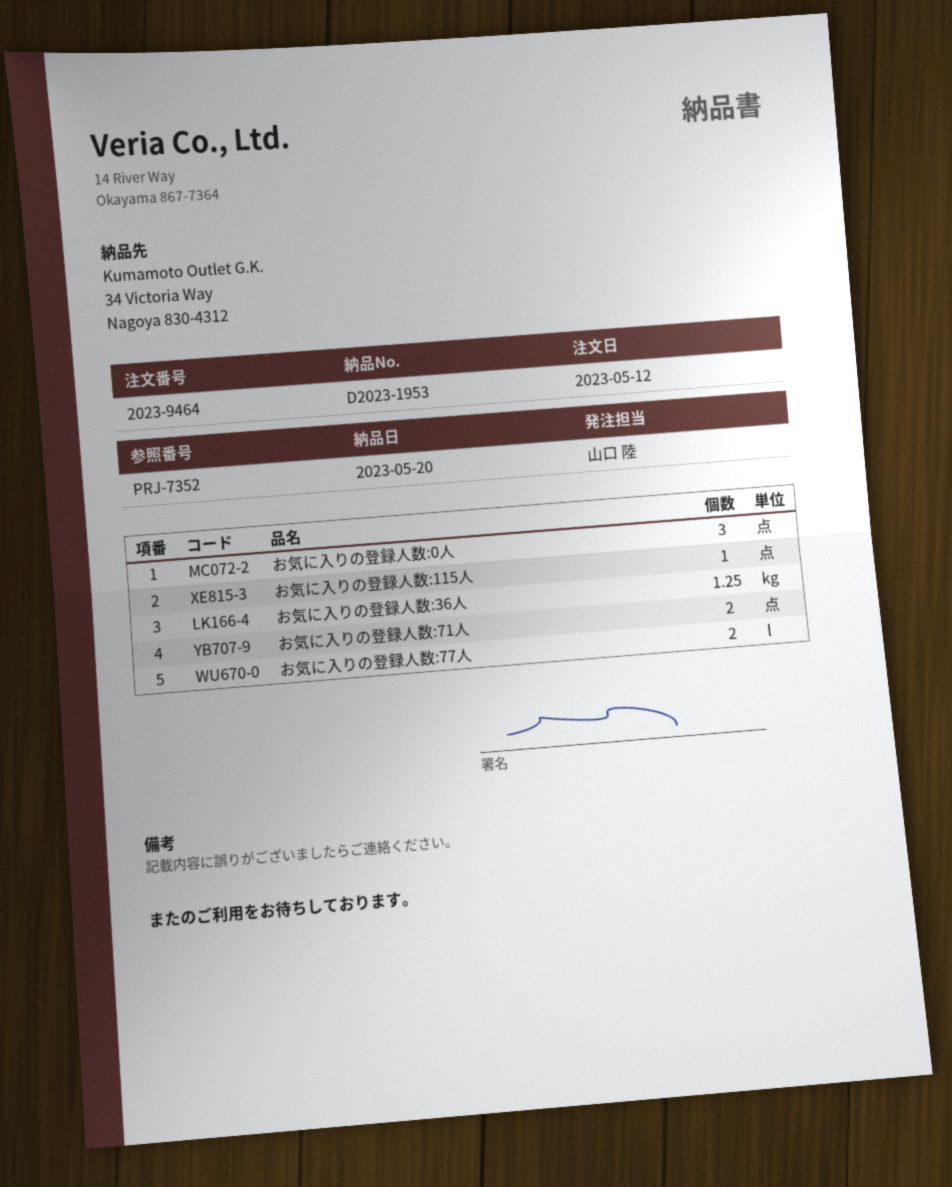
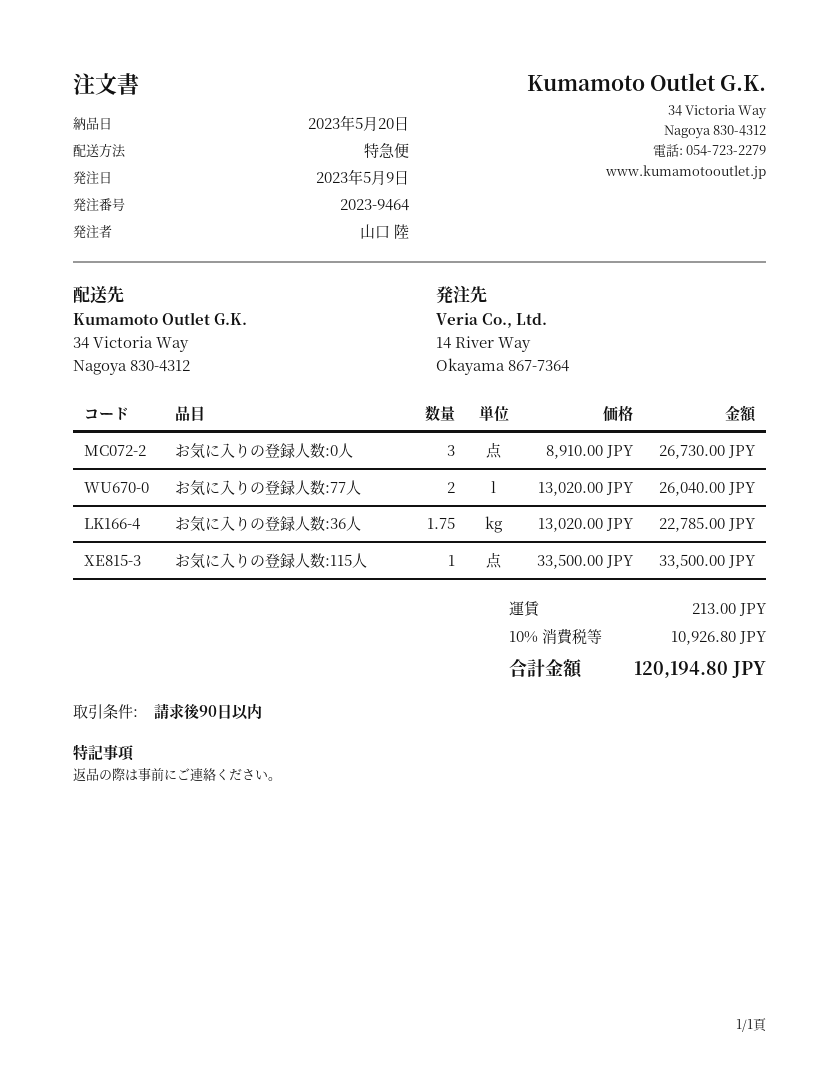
order date: 2023-05-12 -> 2023-05-09
お気に入りの登録人数:36人: 1.25 -> 1.75
お気に入りの登録人数:71人: 2 -> none

